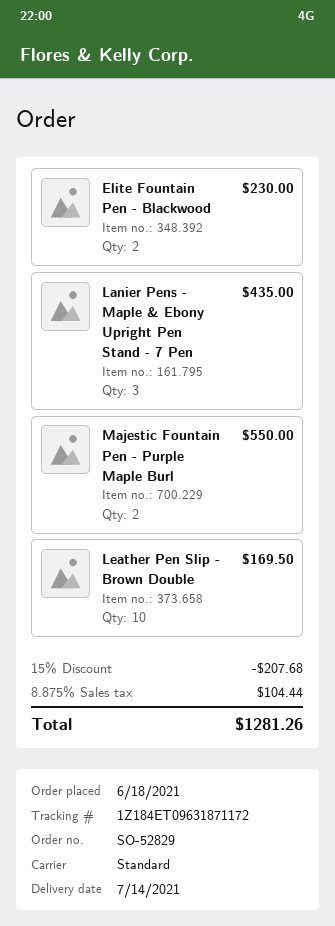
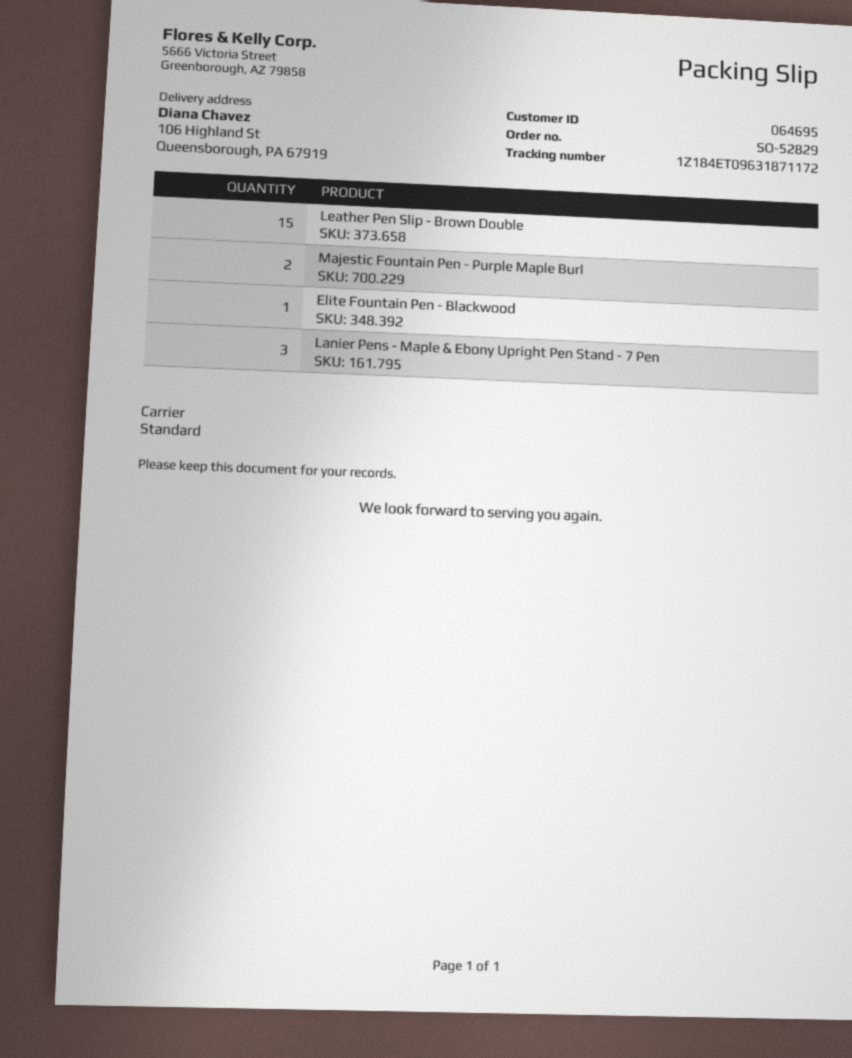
Elite Fountain Pen - Blackwood: 2 -> 1
Leather Pen Slip - Brown Double: 10 -> 15

